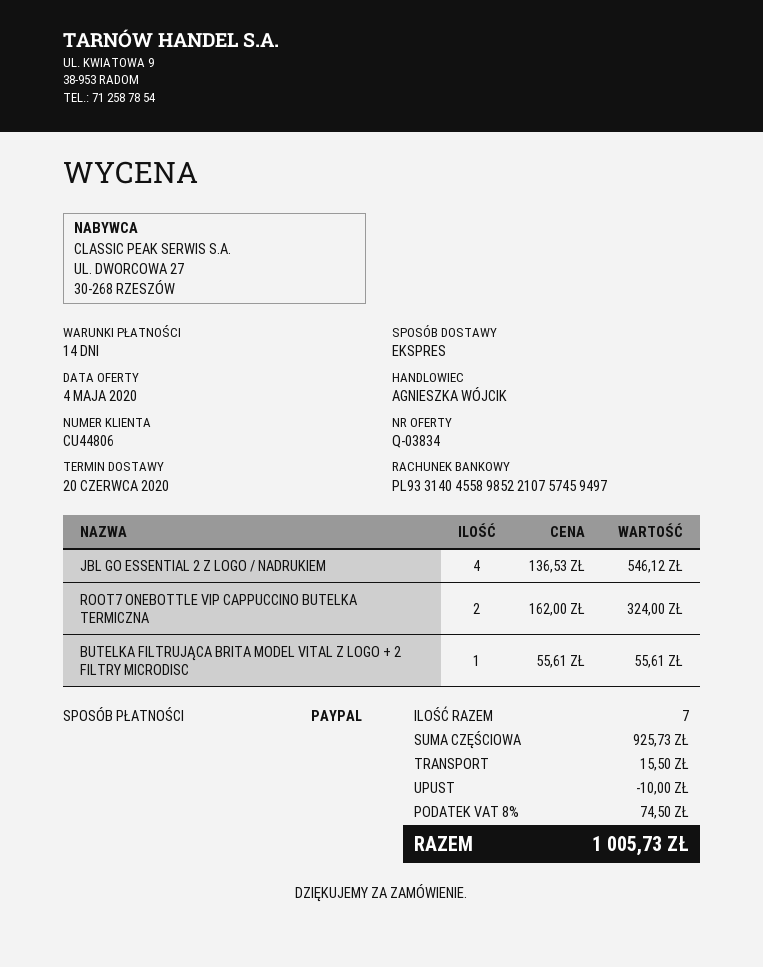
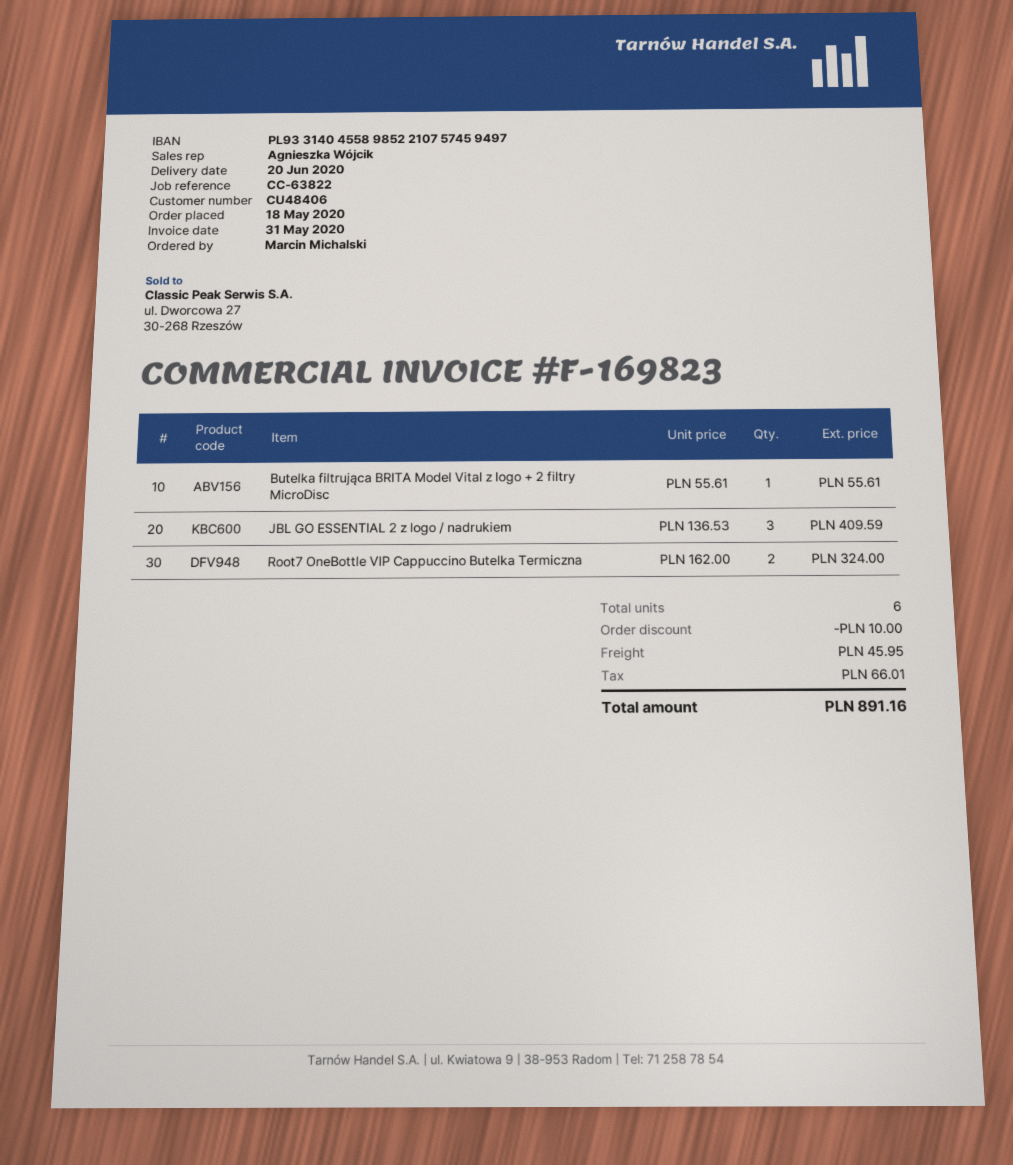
customer number: CU44806 -> CU48406
JBL GO ESSENTIAL 2 Z LOGO / NADRUKIEM: 4 x 136.53 = 546.12 -> 3 x 136.53 = 409.59
total quantity: 7 -> 6
shipping: 15.50 -> 45.95
tax: 74.50 -> 66.01
total: 1005.73 -> 891.16

